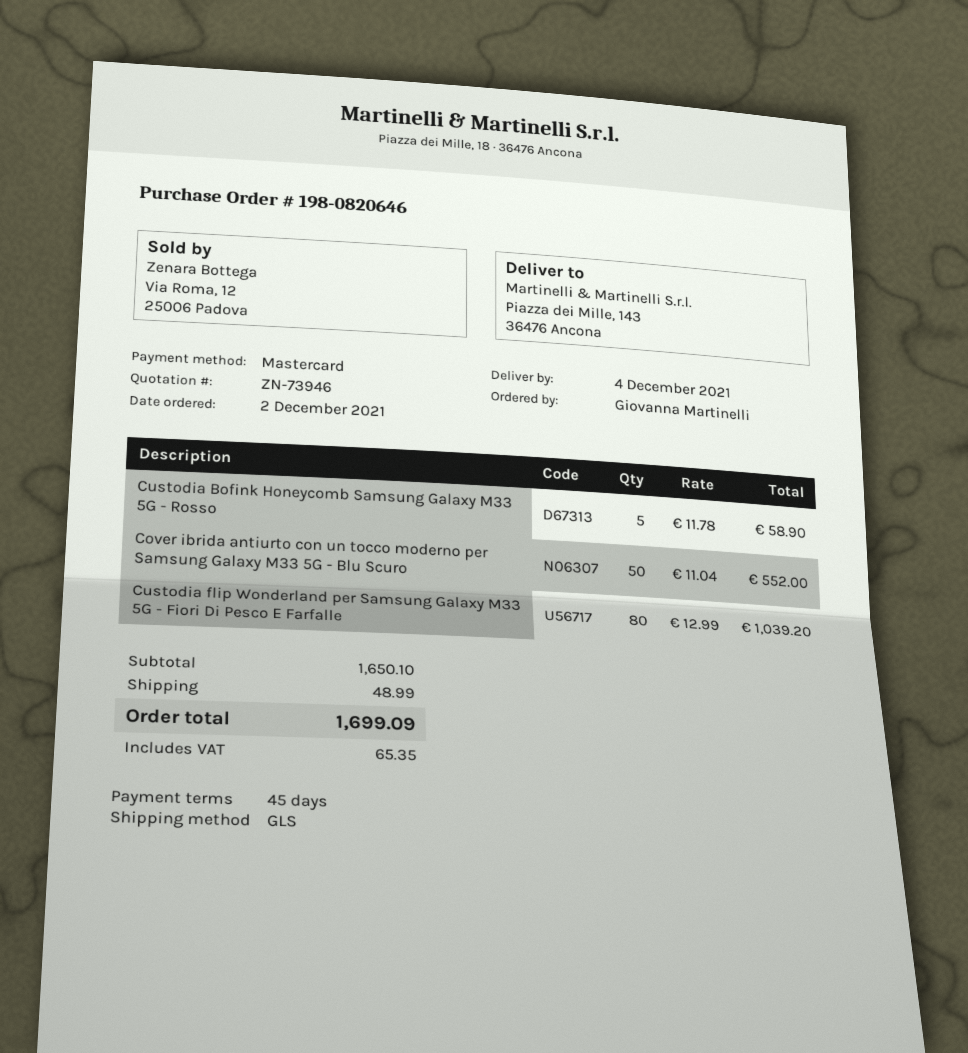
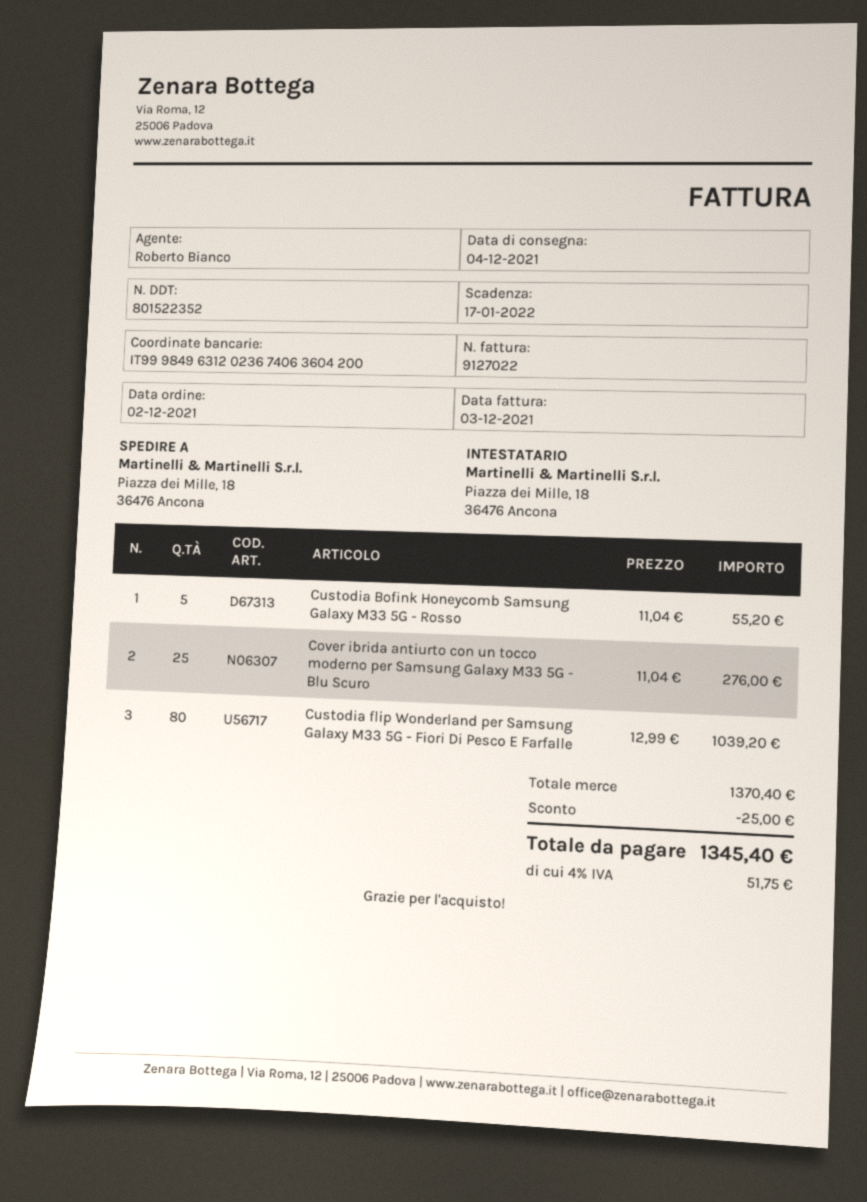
ship to: Piazza dei Mille, 143, 36476 Ancona -> Piazza dei Mille, 18, 36476 Ancona
Custodia Bofink Honeycomb Samsung Galaxy M33 5G - Rosso: 5 x 11.78 = 58.90 -> 5 x 11.04 = 55.20
Cover ibrida antiurto con un tocco moderno per Samsung Galaxy M33 5G - Blu Scuro: 50 x 11.04 = 552.00 -> 25 x 11.04 = 276.00
subtotal: 1650.10 -> 1370.40
discount: none -> 25.00
shipping: 48.99 -> none
tax: 65.35 -> 51.75
total: 1699.09 -> 1345.40

